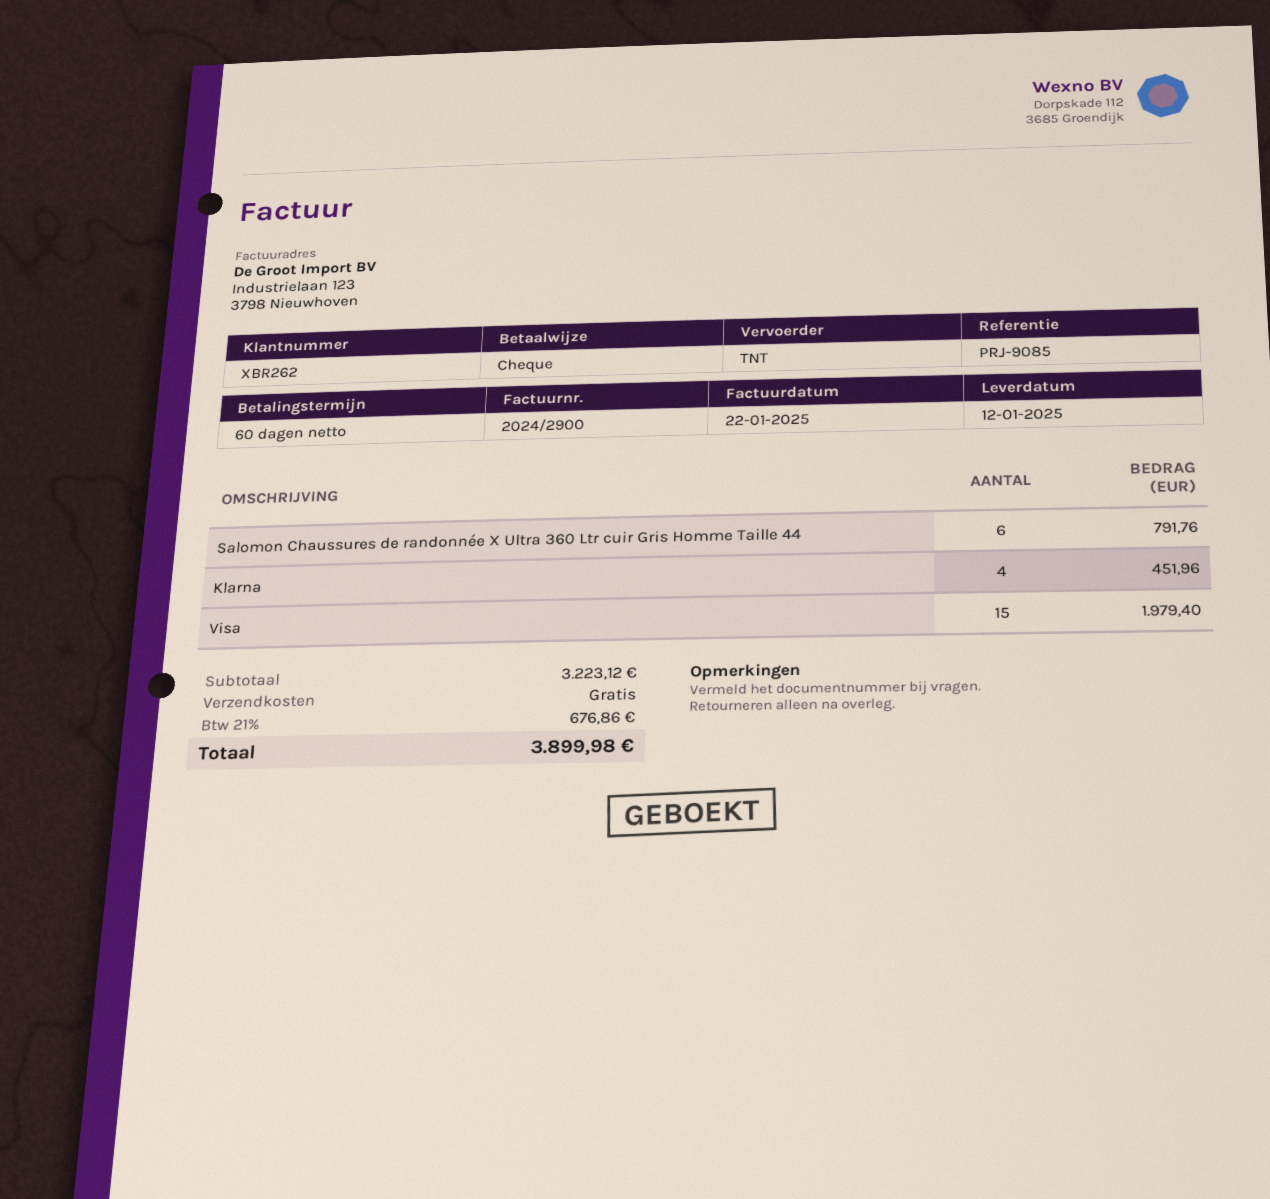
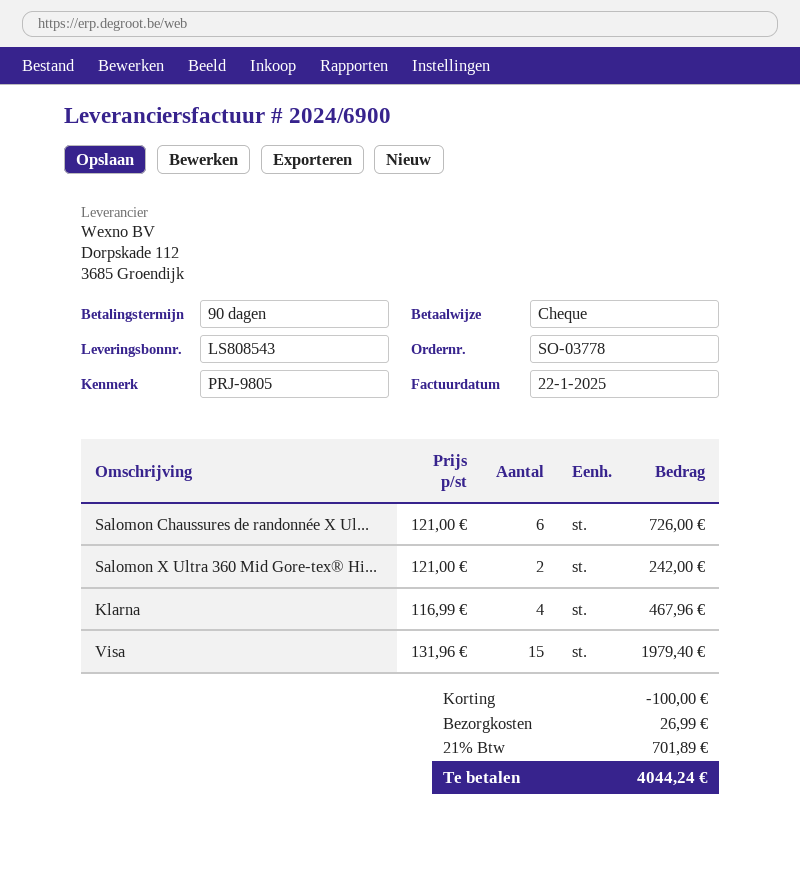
invoice number: 2024/2900 -> 2024/6900
payment terms: 60 days -> 90 days
reference: PRJ-9085 -> PRJ-9805
Salomon Chaussures de randonnée X Ultra 360 Ltr cuir Gris Homme Taille 44: 6 for 791.76 -> 6 for 726.00
Klarna: 4 for 451.96 -> 4 for 467.96
Salomon X Ultra 360 Mid Gore-tex® Hi...: none -> 2 for 242.00
discount: none -> 100.00
shipping: 0.00 -> 26.99
tax: 21% = 676.86 -> 21% = 701.89
total: 3899.98 -> 4044.24

